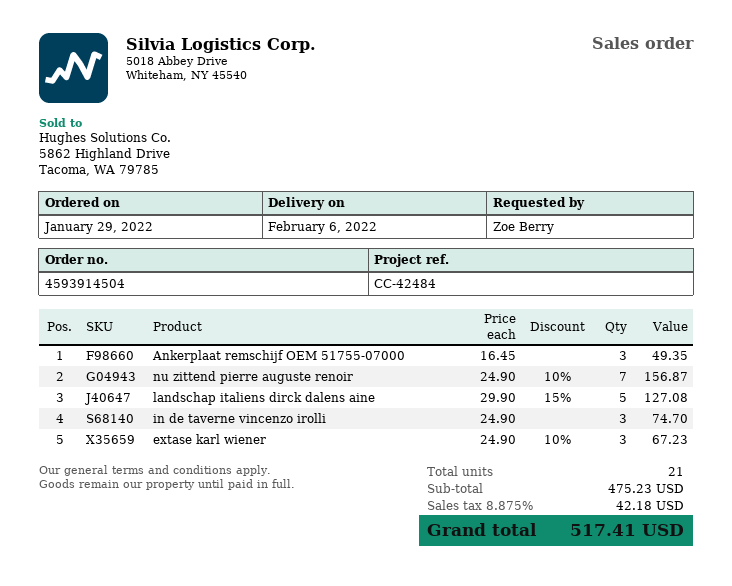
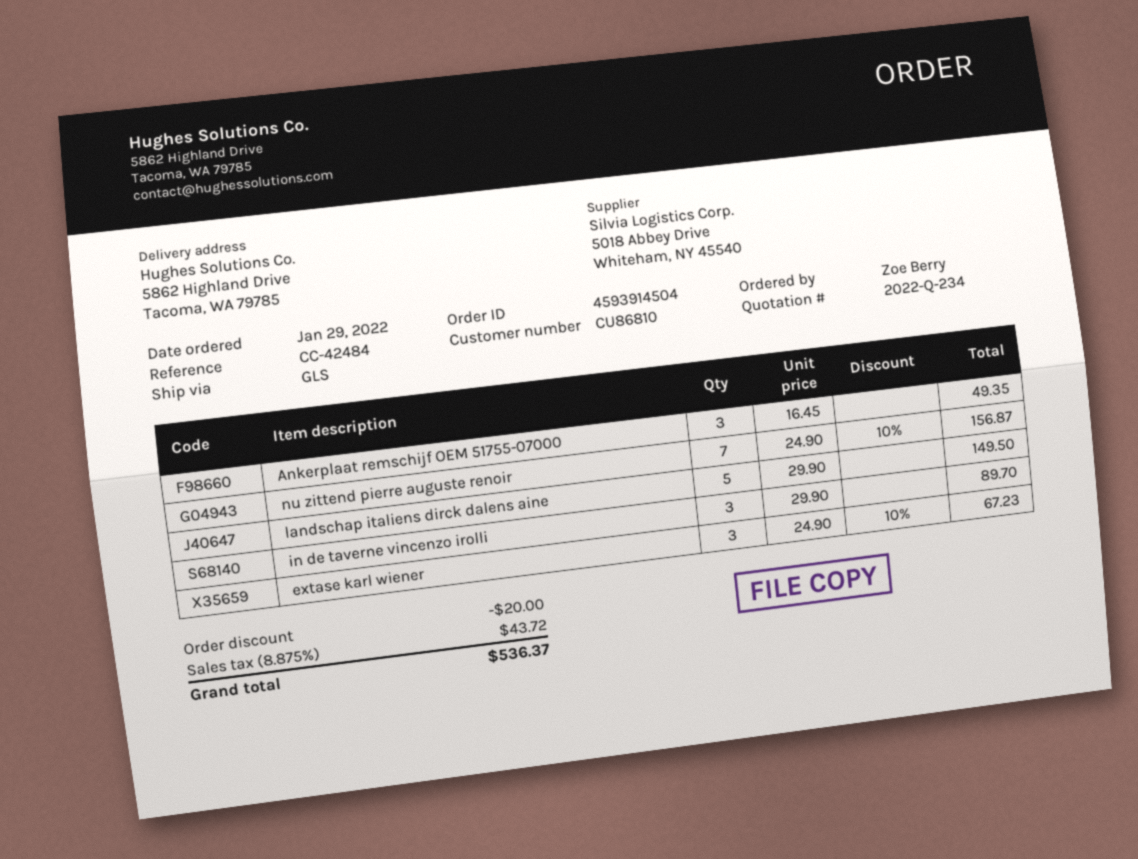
landschap italiens dirck dalens aine: 5 x 29.90 - 15% = 127.08 -> 5 x 29.90 = 149.50
in de taverne vincenzo irolli: 3 x 24.90 = 74.70 -> 3 x 29.90 = 89.70
discount: none -> 20.00
tax: 8.875% = 42.18 -> 8.875% = 43.72
total: 517.41 -> 536.37

